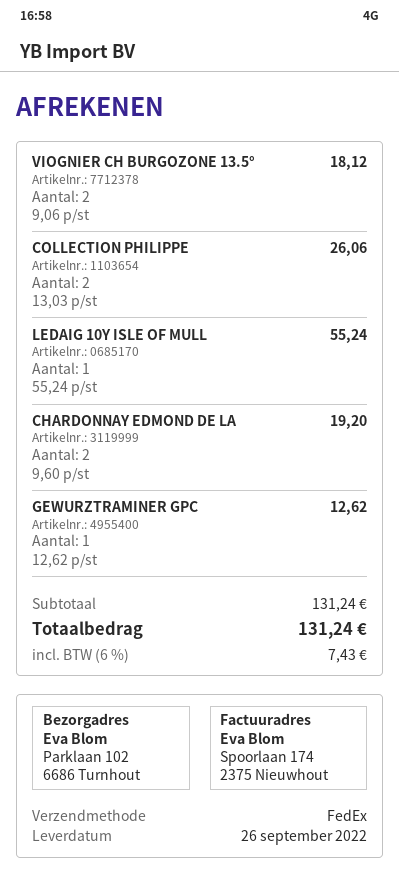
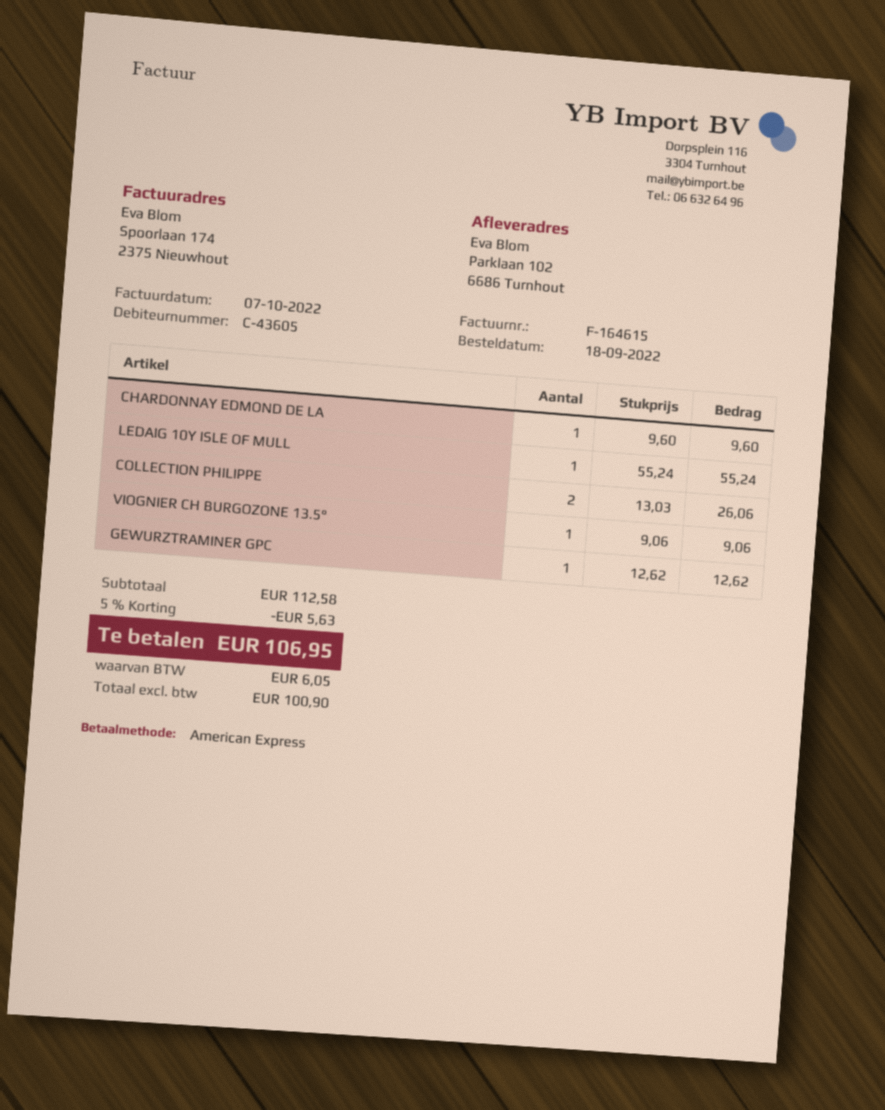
VIOGNIER CH BURGOZONE 13.5°: 2 x 9.06 = 18.12 -> 1 x 9.06 = 9.06
CHARDONNAY EDMOND DE LA: 2 x 9.60 = 19.20 -> 1 x 9.60 = 9.60
subtotal: 131.24 -> 112.58
discount: none -> 5% = 5.63
tax: 7.43 -> 6.05
total: 131.24 -> 106.95

